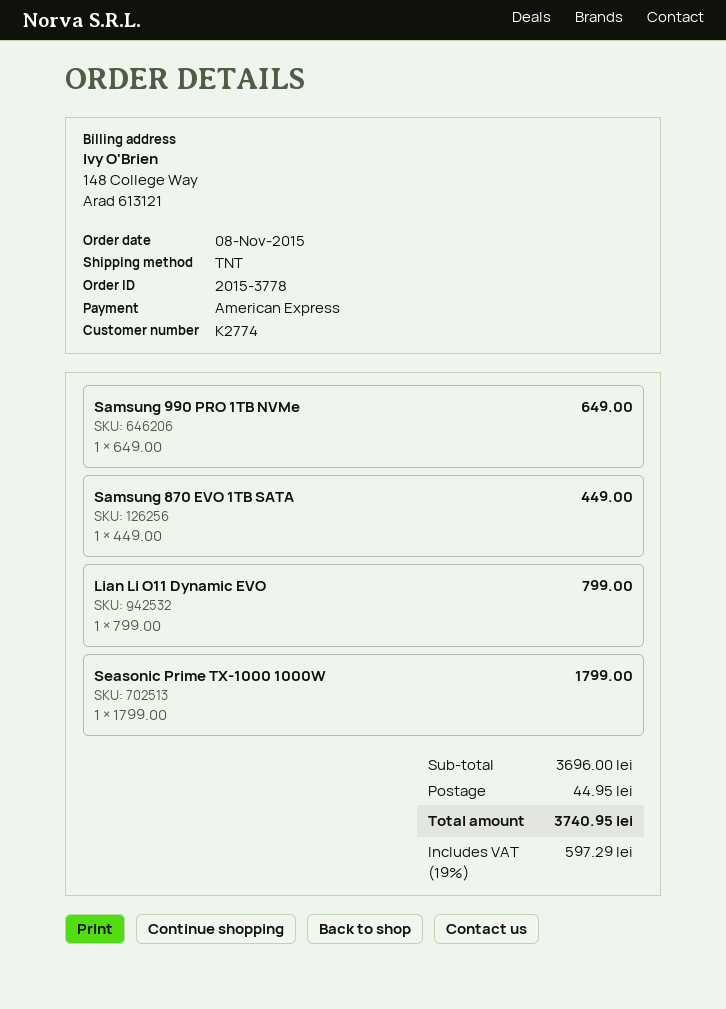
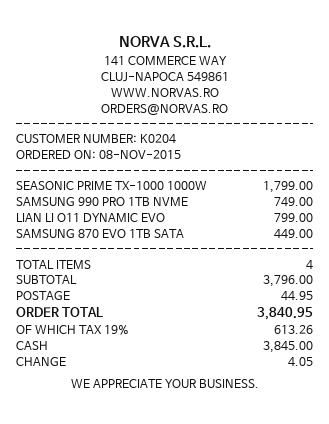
customer number: K2774 -> K0204
payment method: American Express -> cash
Samsung 990 PRO 1TB NVMe: 1 x 649.00 = 649.00 -> 1 x 749.00 = 749.00
subtotal: 3696.00 -> 3796.00
tax: 19% = 597.29 -> 19% = 613.26
total: 3740.95 -> 3840.95

